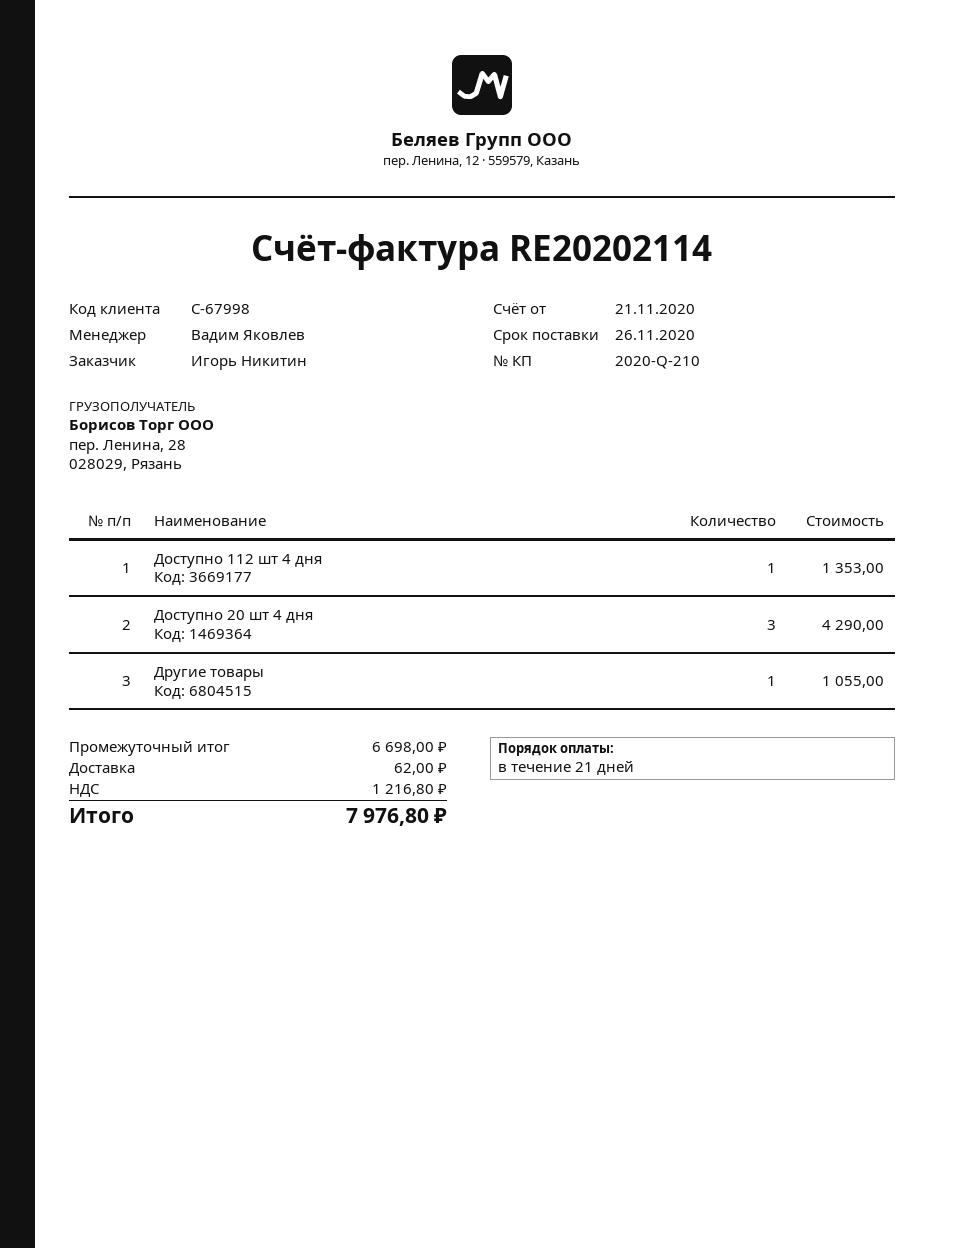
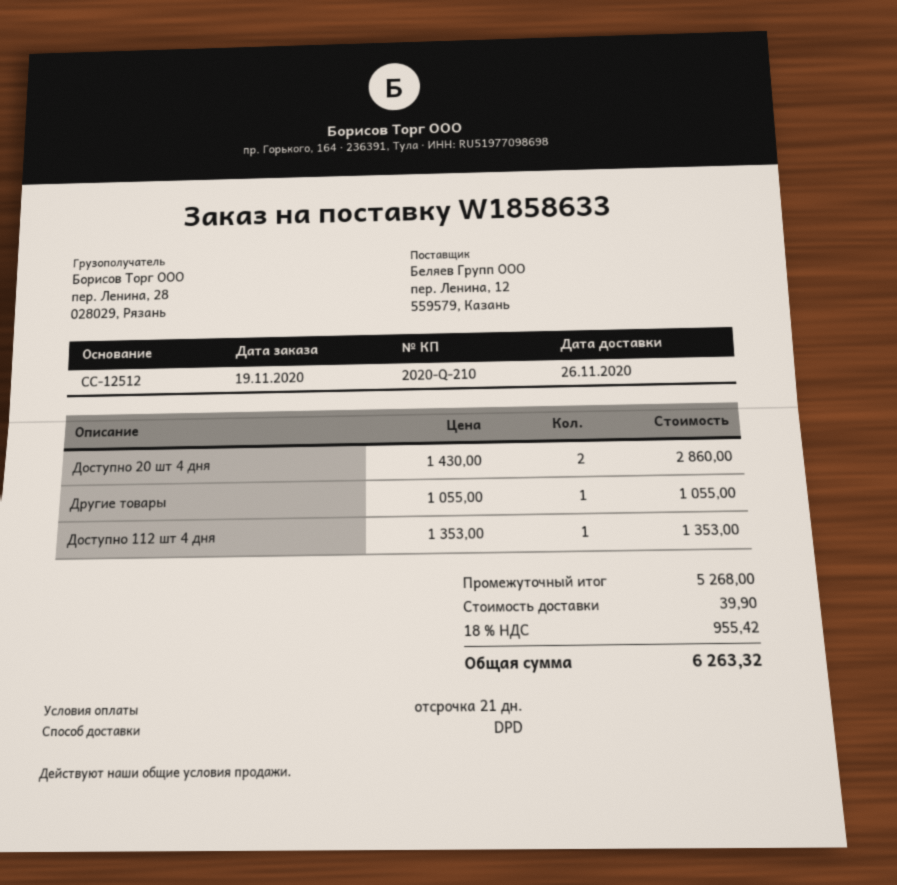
Доступно 20 шт 4 дня: 3 for 4290.00 -> 2 for 2860.00
subtotal: 6698.00 -> 5268.00
shipping: 62.00 -> 39.90
tax: 1216.80 -> 955.42
total: 7976.80 -> 6263.32

